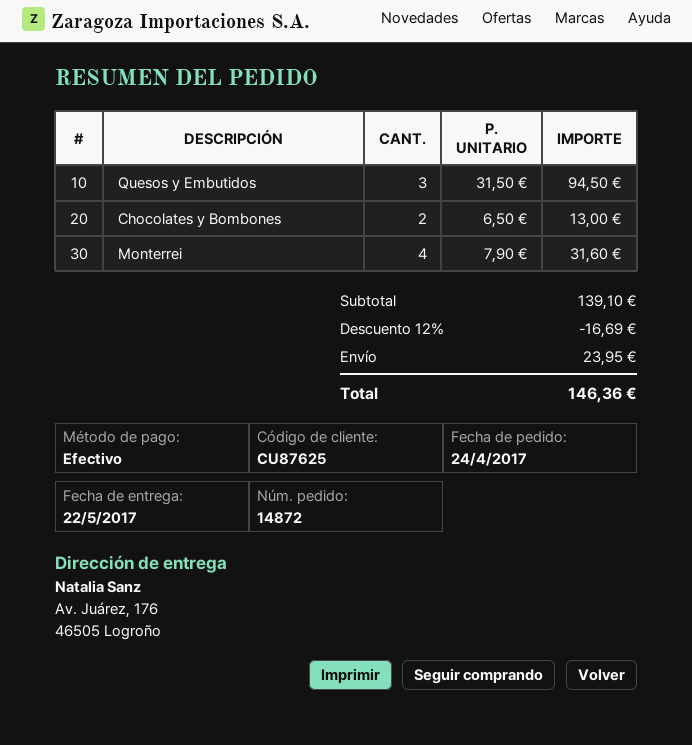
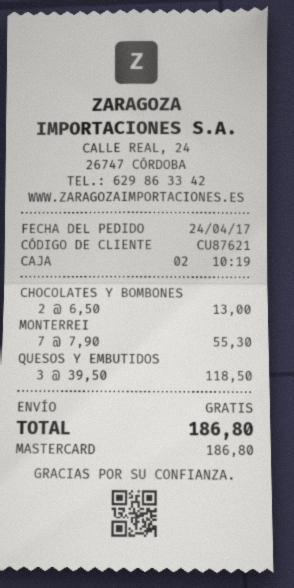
customer number: CU87625 -> CU87621
payment method: cash -> Mastercard
Quesos y Embutidos: 3 x 31.50 = 94.50 -> 3 x 39.50 = 118.50
Monterrei: 4 x 7.90 = 31.60 -> 7 x 7.90 = 55.30
discount: 12% = 16.69 -> none
shipping: 23.95 -> 0.00
total: 146.36 -> 186.80

